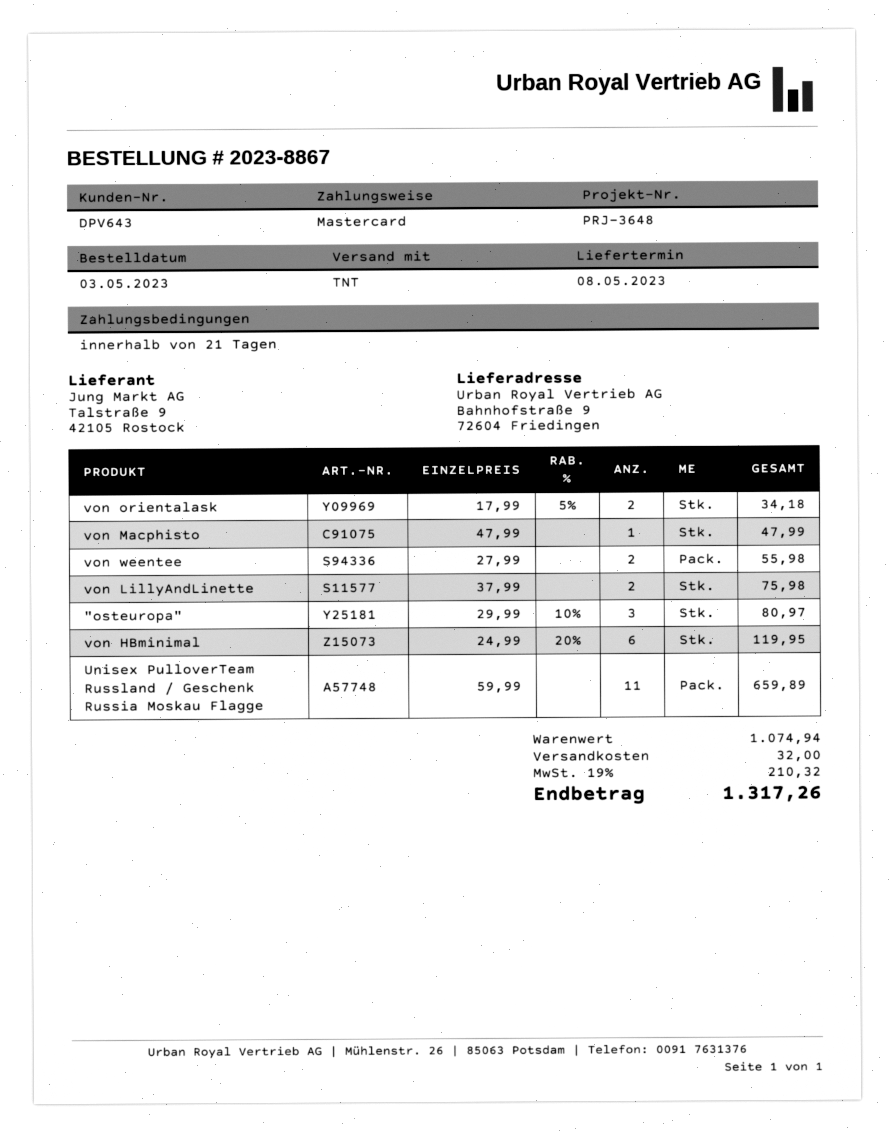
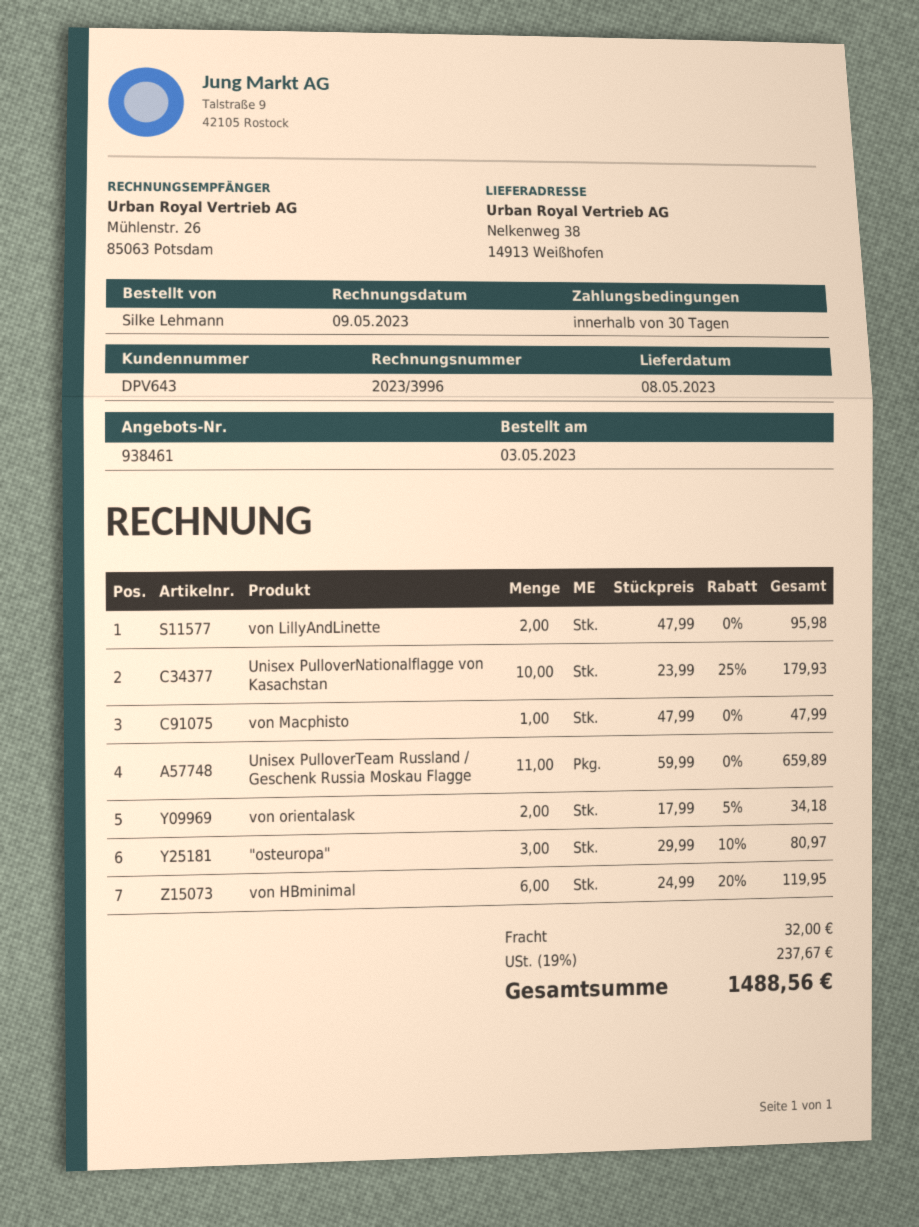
payment terms: 21 days -> 30 days
ship to: Bahnhofstraße 9, 72604 Friedingen -> Nelkenweg 38, 14913 Weißhofen
von weentee: 2 x 27.99 = 55.98 -> none
von LillyAndLinette: 2 x 37.99 = 75.98 -> 2 x 47.99 = 95.98
Unisex PulloverNationalflagge von Kasachstan: none -> 10 x 23.99 - 25% = 179.93
tax: 19% = 210.32 -> 19% = 237.67
total: 1317.26 -> 1488.56

